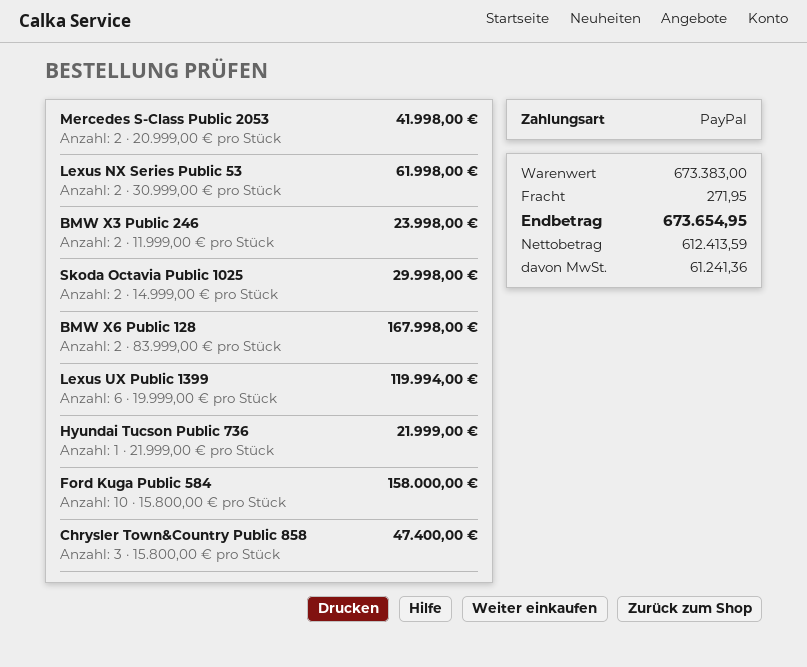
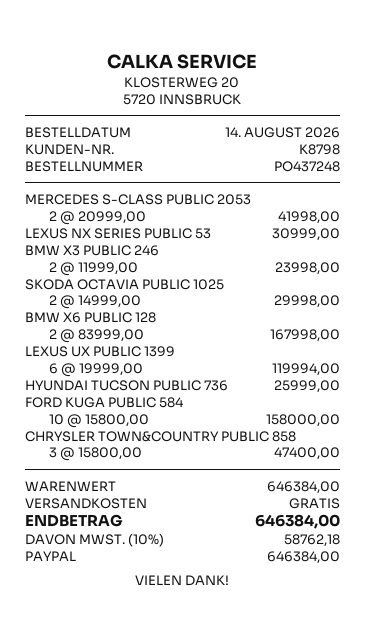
Lexus NX Series Public 53: 2 x 30999.00 = 61998.00 -> 1 x 30999.00 = 30999.00
Hyundai Tucson Public 736: 1 x 21999.00 = 21999.00 -> 1 x 25999.00 = 25999.00
subtotal: 673383.00 -> 646384.00
shipping: 271.95 -> 0.00
tax: 61241.36 -> 58762.18
total: 673654.95 -> 646384.00

